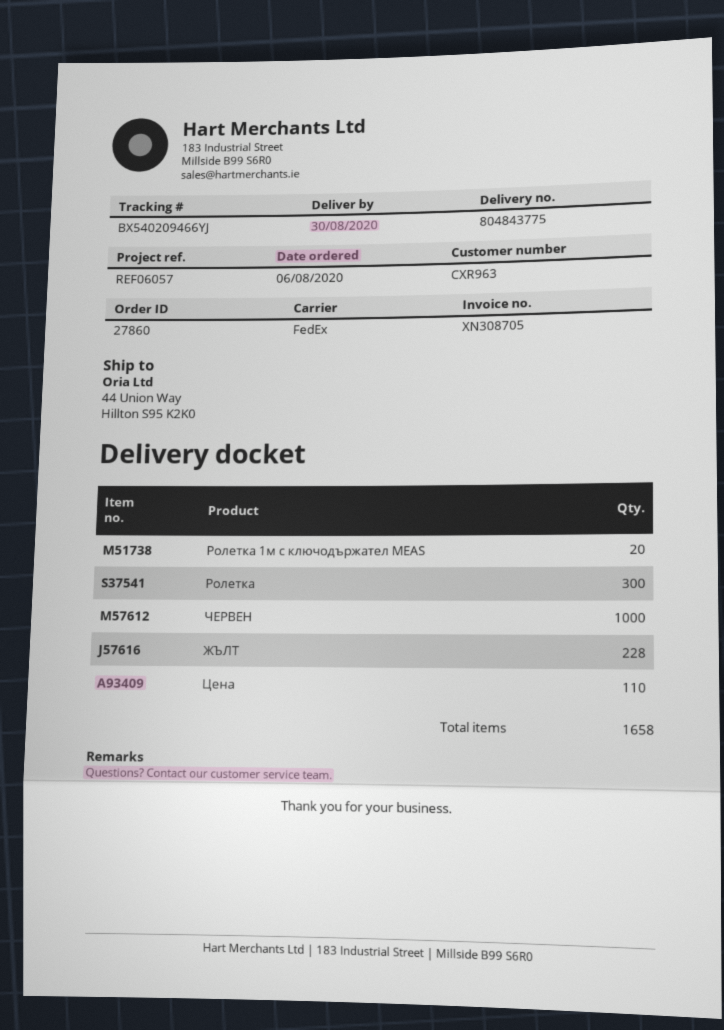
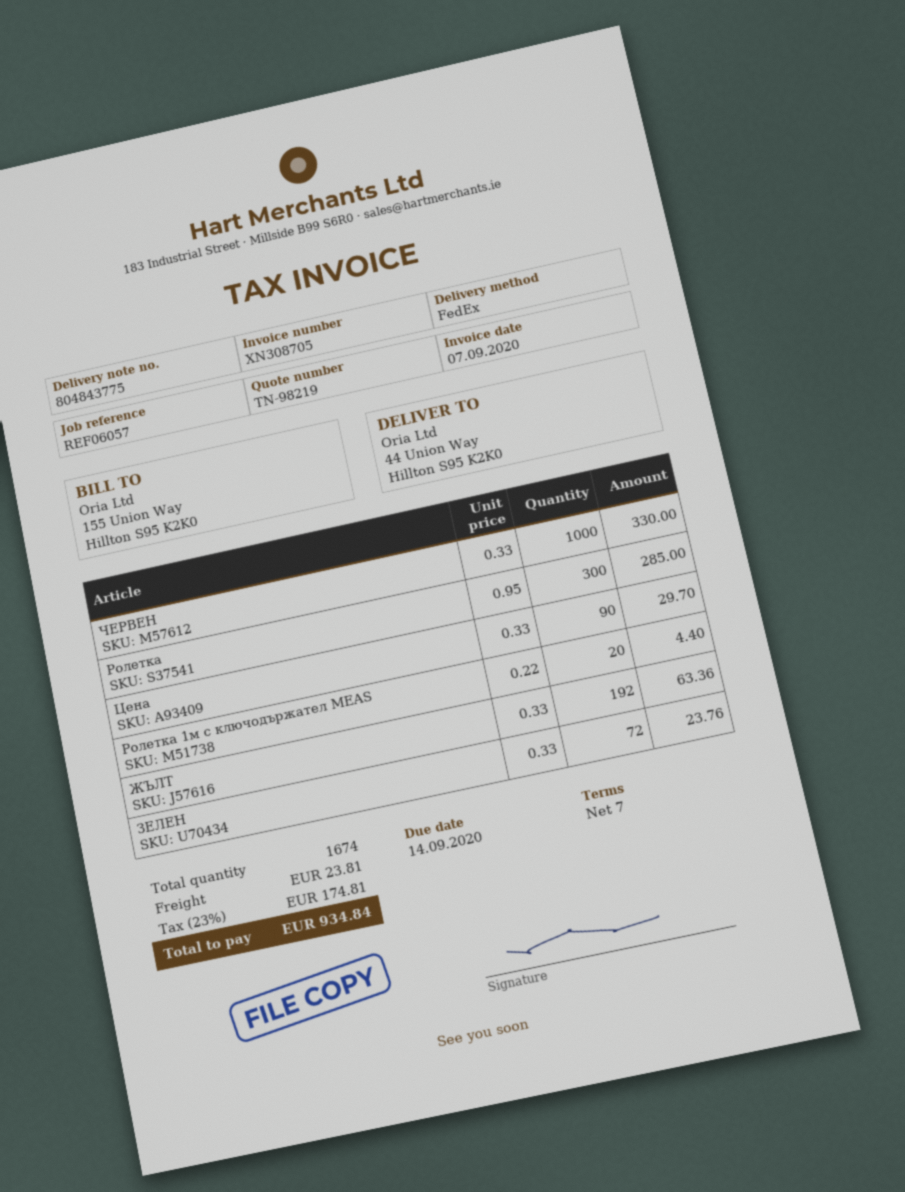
ЖЪЛТ: 228 -> 192
Цена: 110 -> 90
ЗЕЛЕН: none -> 72
total quantity: 1658 -> 1674

